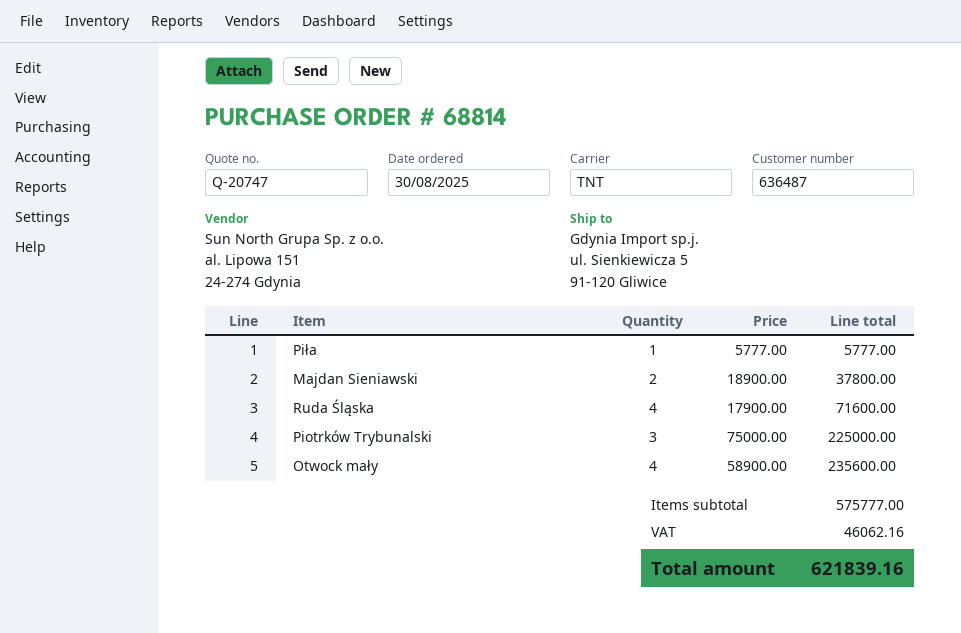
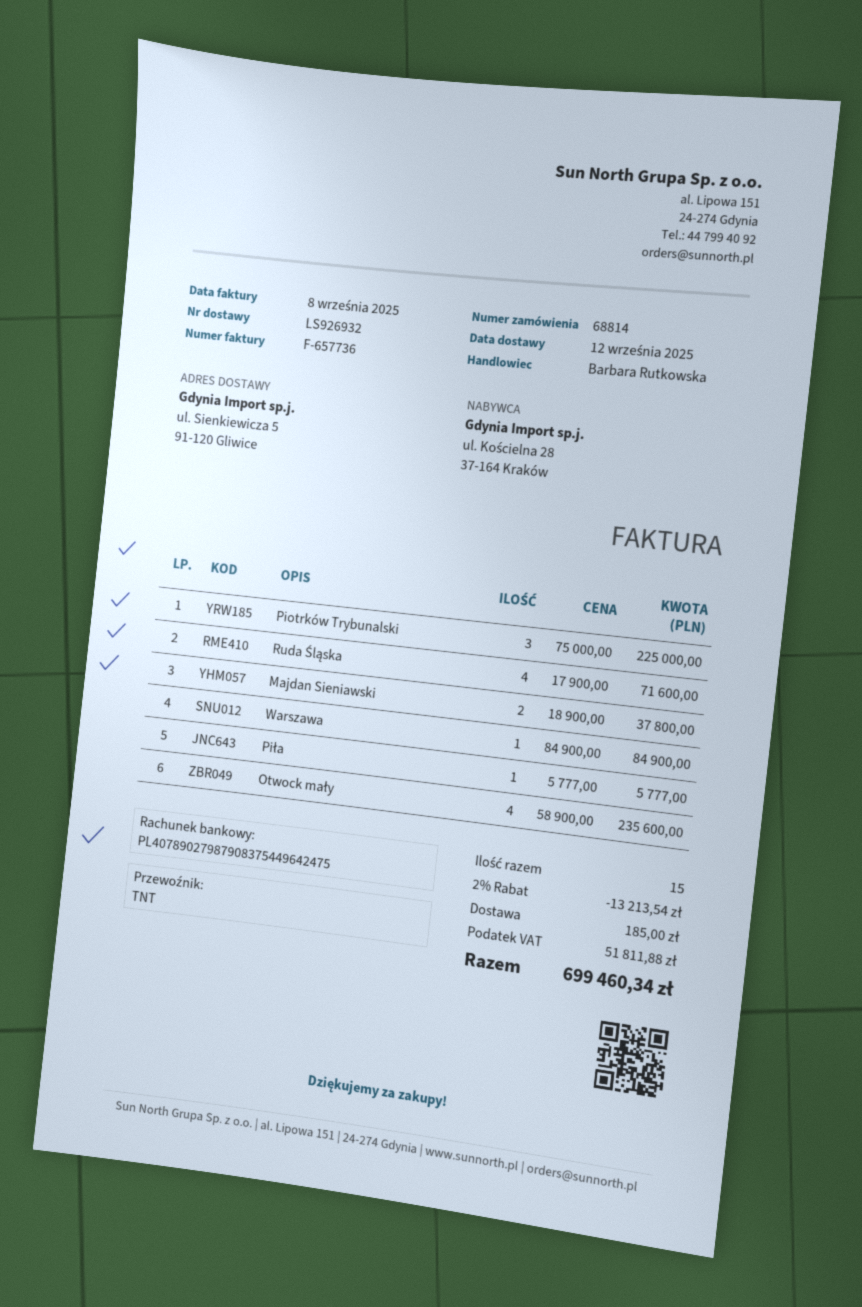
Warszawa: none -> 1 x 84900.00 = 84900.00
discount: none -> 2% = 13213.54
shipping: none -> 185.00
tax: 46062.16 -> 51811.88
total: 621839.16 -> 699460.34

